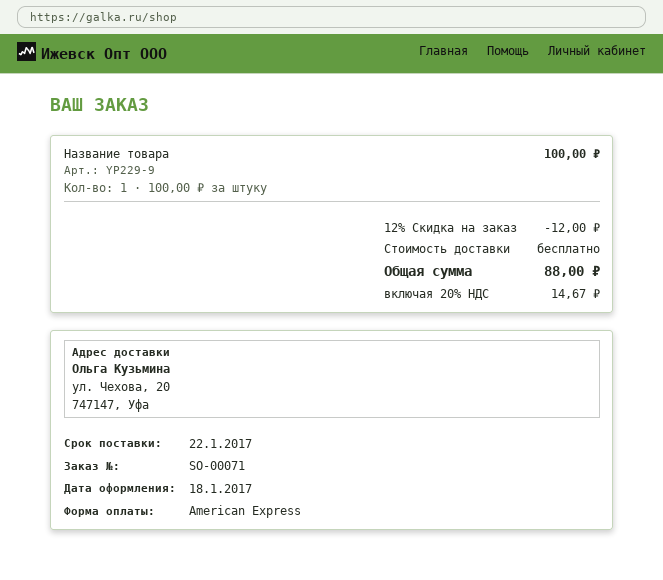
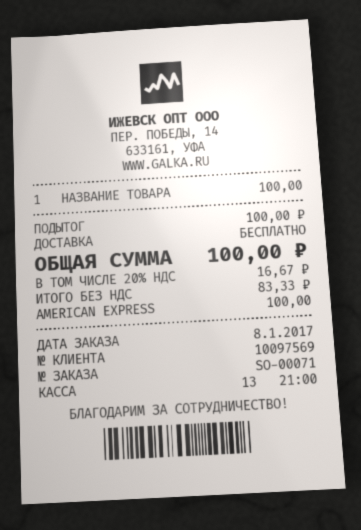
order date: 2017-01-18 -> 2017-01-08
discount: 12% = 12.00 -> none
tax: 20% = 14.67 -> 20% = 16.67
total: 88.00 -> 100.00

